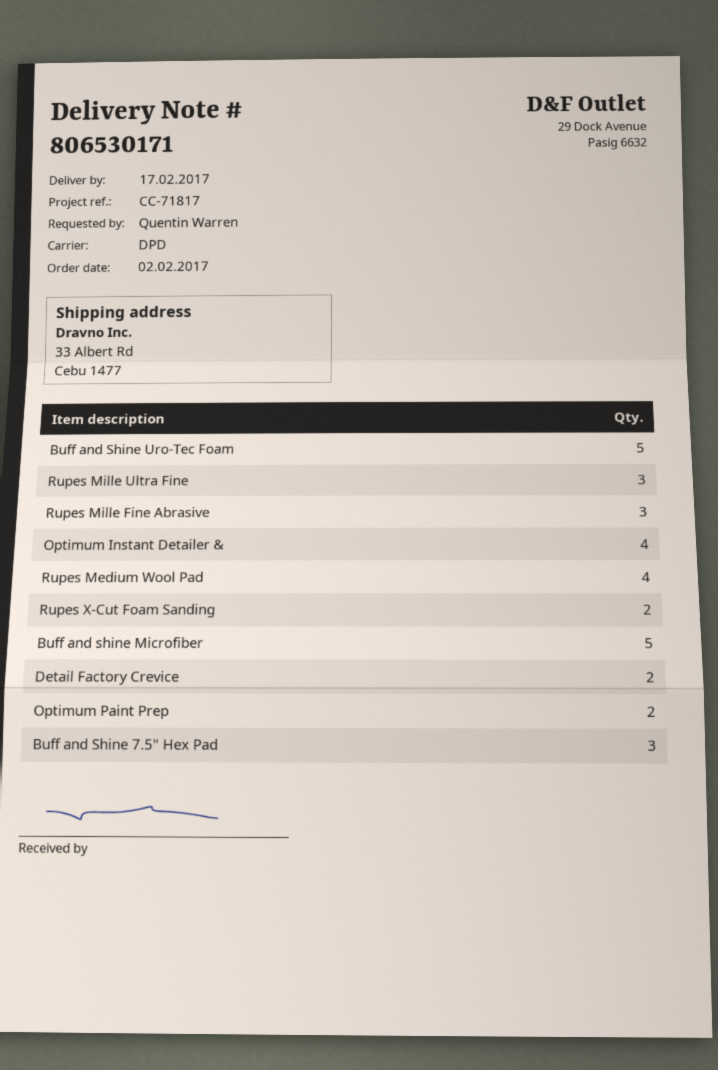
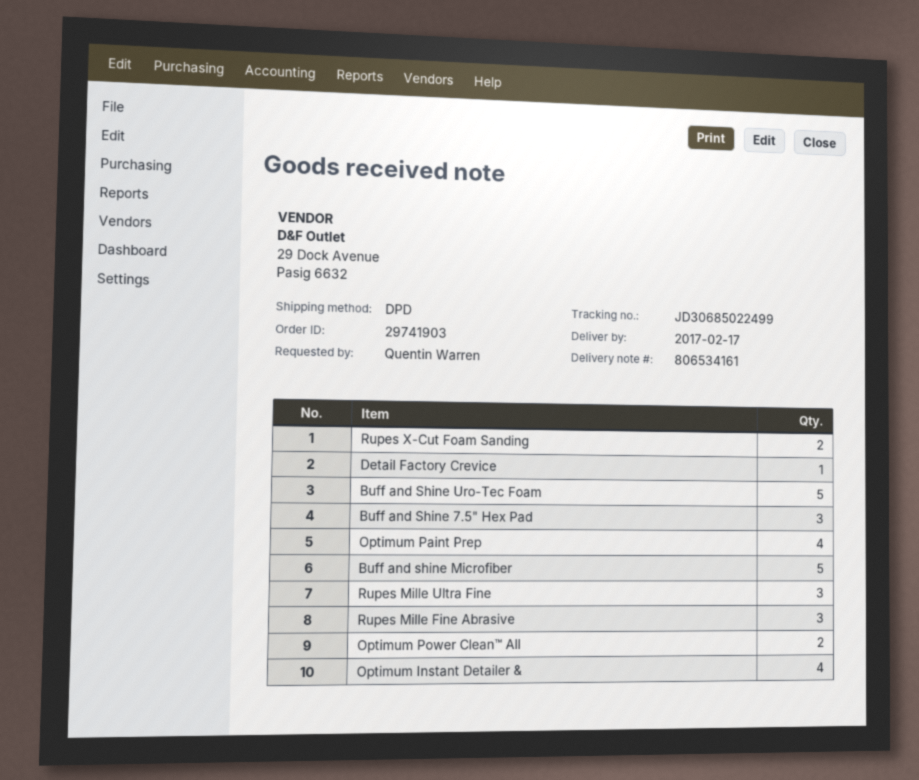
delivery note number: 806530171 -> 806534161
Rupes Medium Wool Pad: 4 -> none
Detail Factory Crevice: 2 -> 1
Optimum Paint Prep: 2 -> 4
Optimum Power Clean™ All: none -> 2

